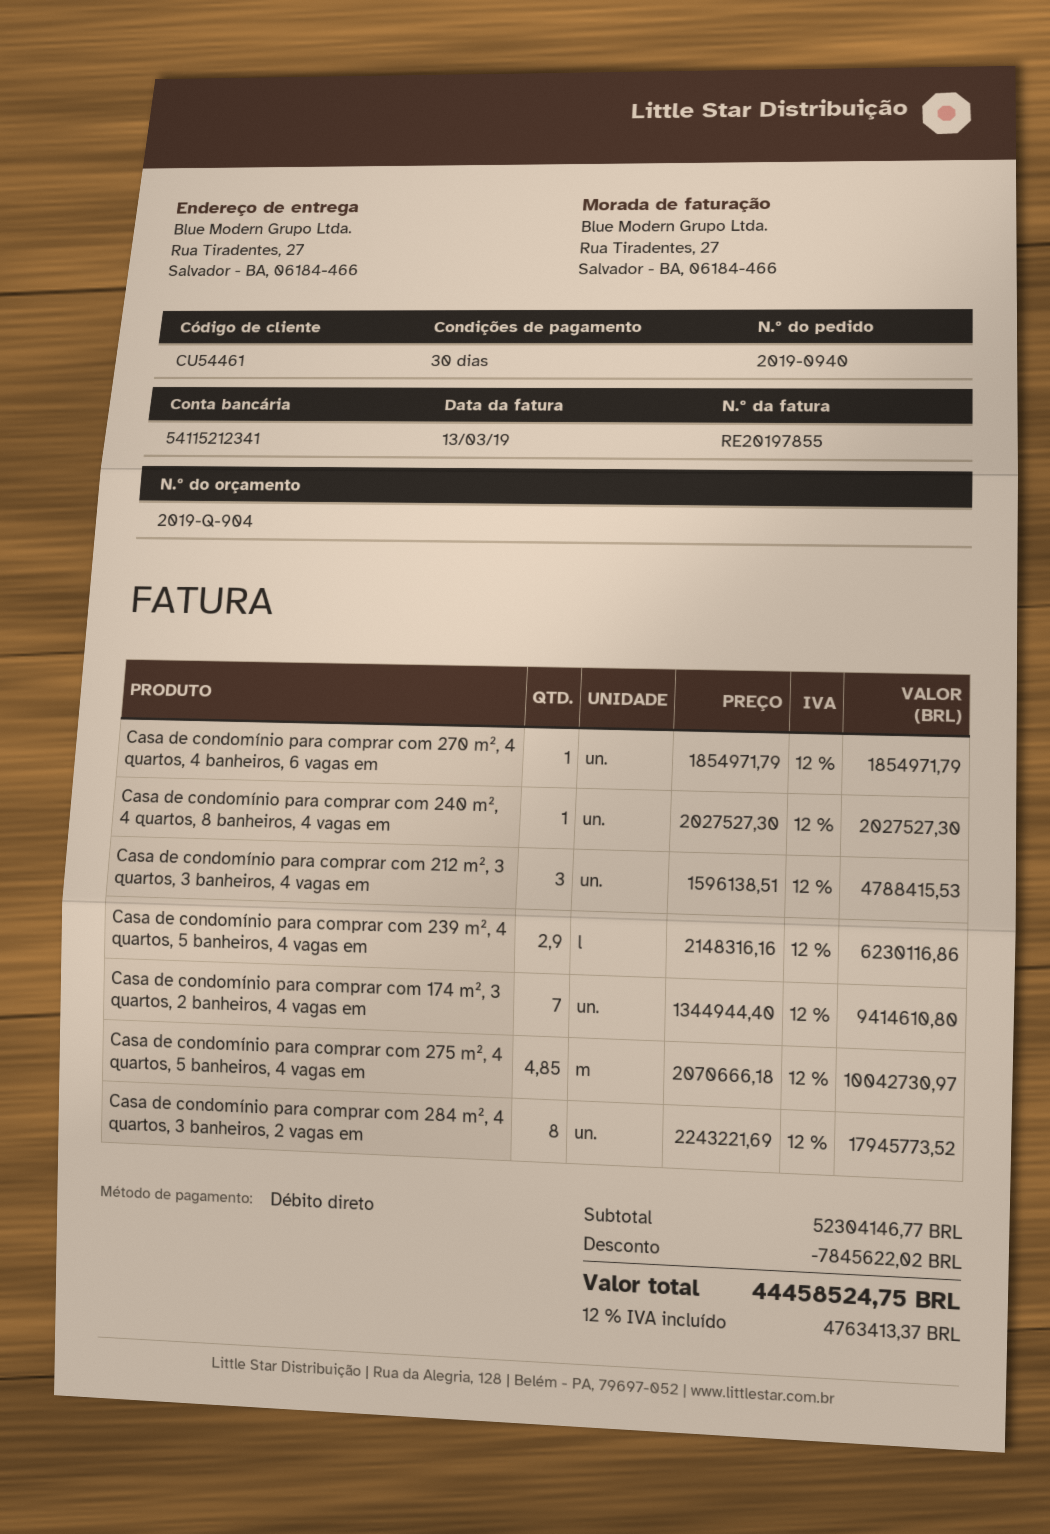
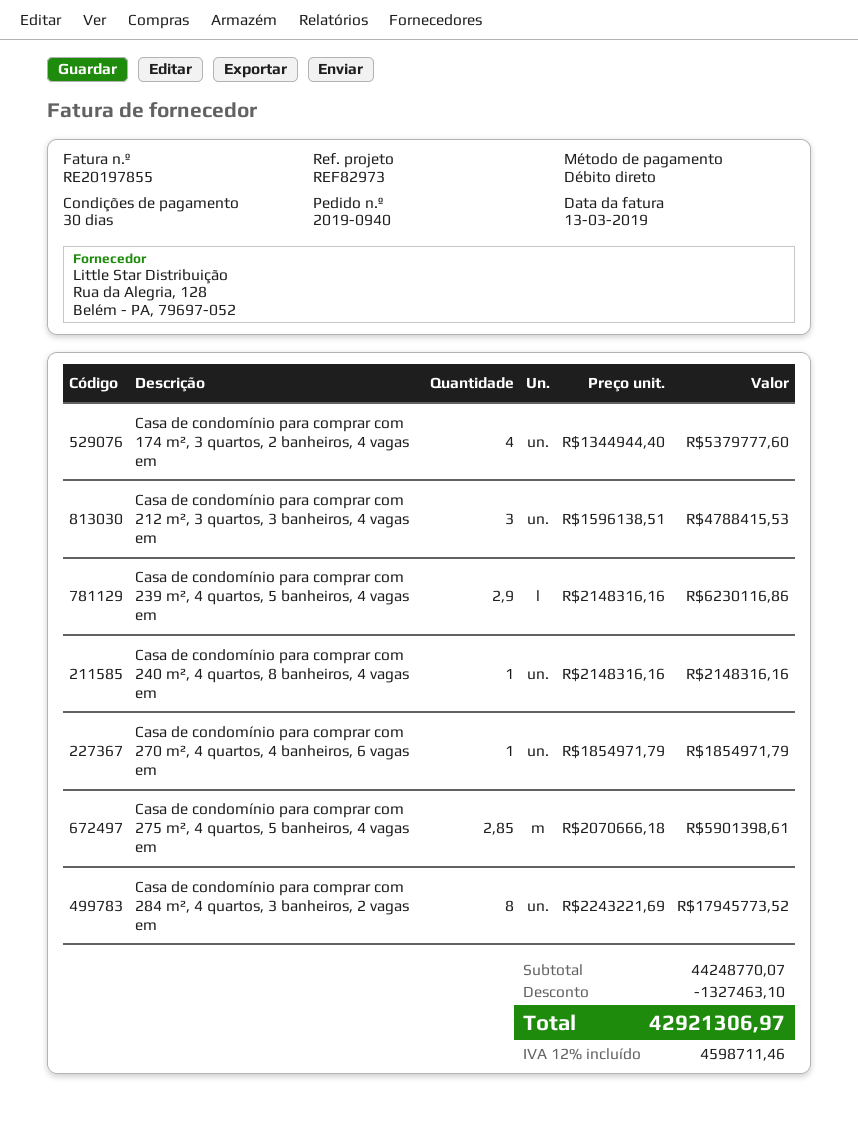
Casa de condomínio para comprar com 240 m², 4 quartos, 8 banheiros, 4 vagas em: 1 x 2027527.30 = 2027527.30 -> 1 x 2148316.16 = 2148316.16
Casa de condomínio para comprar com 174 m², 3 quartos, 2 banheiros, 4 vagas em: 7 x 1344944.40 = 9414610.80 -> 4 x 1344944.40 = 5379777.60
Casa de condomínio para comprar com 275 m², 4 quartos, 5 banheiros, 4 vagas em: 4.85 x 2070666.18 = 10042730.97 -> 2.85 x 2070666.18 = 5901398.61
subtotal: 52304146.77 -> 44248770.07
discount: 7845622.02 -> 1327463.10
tax: 12% = 4763413.37 -> 12% = 4598711.46
total: 44458524.75 -> 42921306.97

